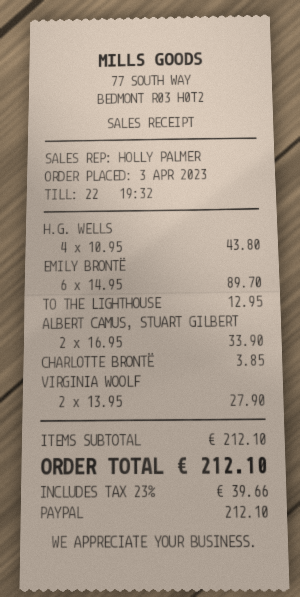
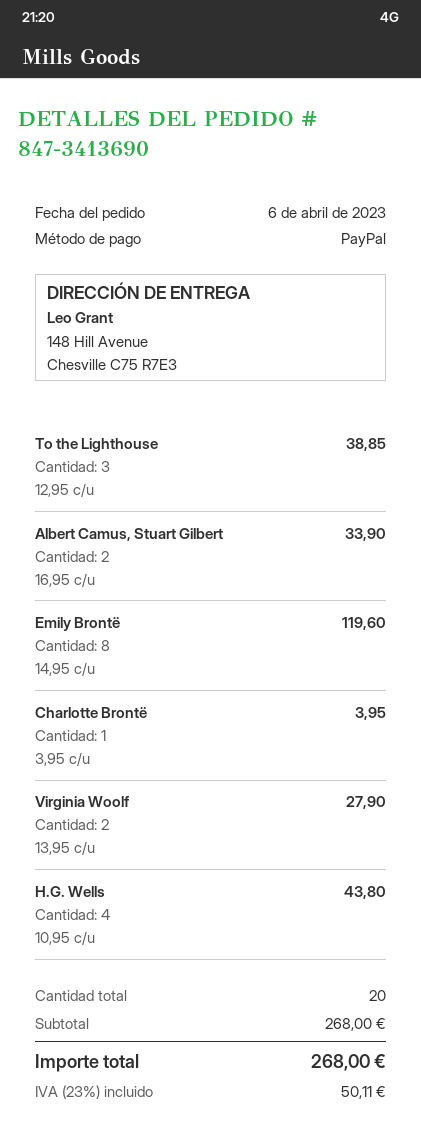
order date: 2023-04-03 -> 2023-04-06
EMILY BRONTË: 6 x 14.95 = 89.70 -> 8 x 14.95 = 119.60
TO THE LIGHTHOUSE: 1 x 12.95 = 12.95 -> 3 x 12.95 = 38.85
CHARLOTTE BRONTË: 1 x 3.85 = 3.85 -> 1 x 3.95 = 3.95
subtotal: 212.10 -> 268.00
tax: 23% = 39.66 -> 23% = 50.11
total: 212.10 -> 268.00

